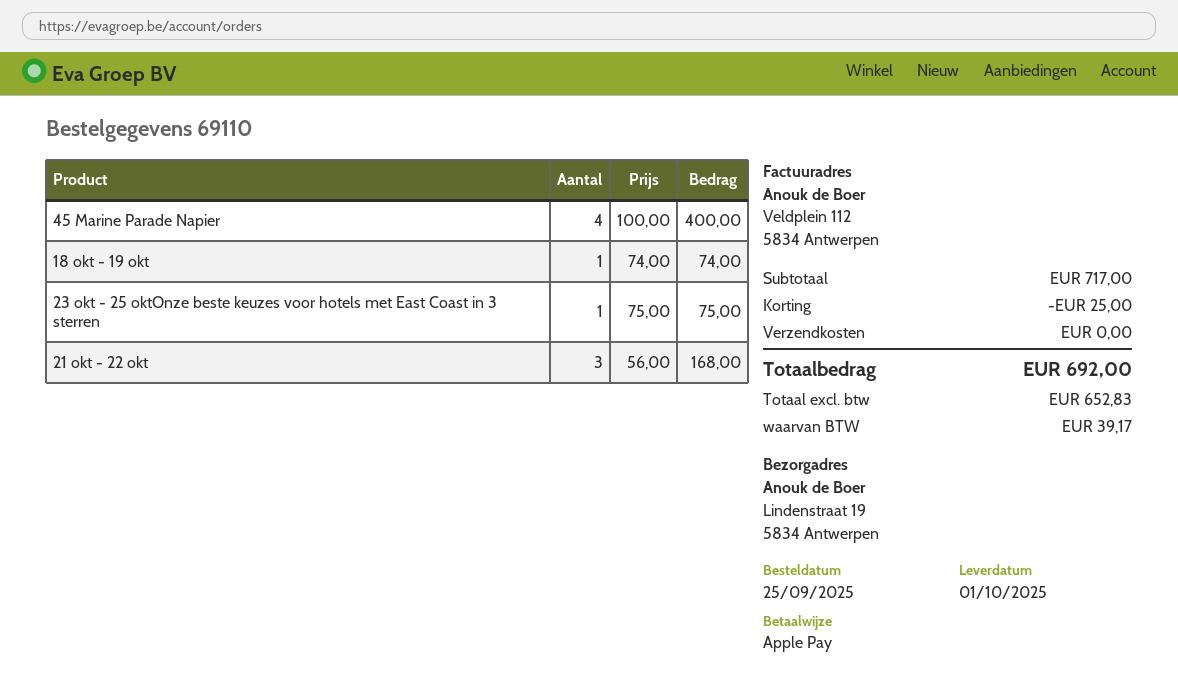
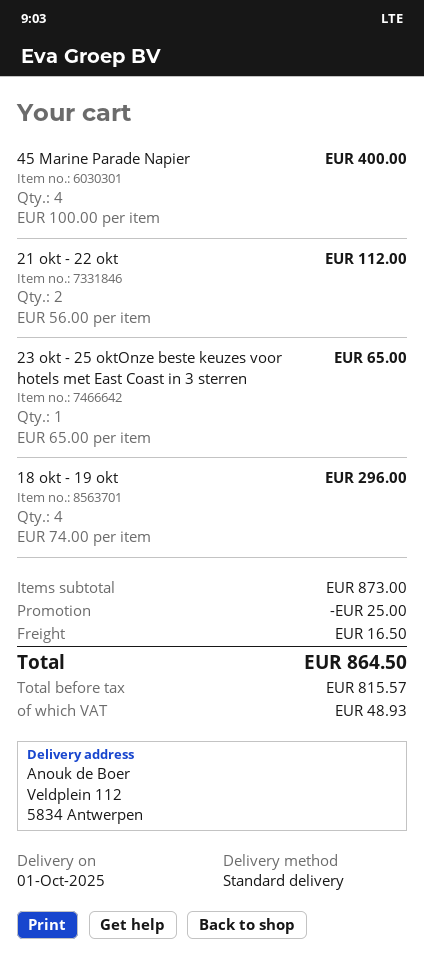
ship to: Lindenstraat 19, 5834 Antwerpen -> Veldplein 112, 5834 Antwerpen
18 okt - 19 okt: 1 x 74.00 = 74.00 -> 4 x 74.00 = 296.00
23 okt - 25 oktOnze beste keuzes voor hotels met East Coast in 3 sterren: 1 x 75.00 = 75.00 -> 1 x 65.00 = 65.00
21 okt - 22 okt: 3 x 56.00 = 168.00 -> 2 x 56.00 = 112.00
subtotal: 717.00 -> 873.00
shipping: 0.00 -> 16.50
net: 652.83 -> 815.57
tax: 39.17 -> 48.93
total: 692.00 -> 864.50

